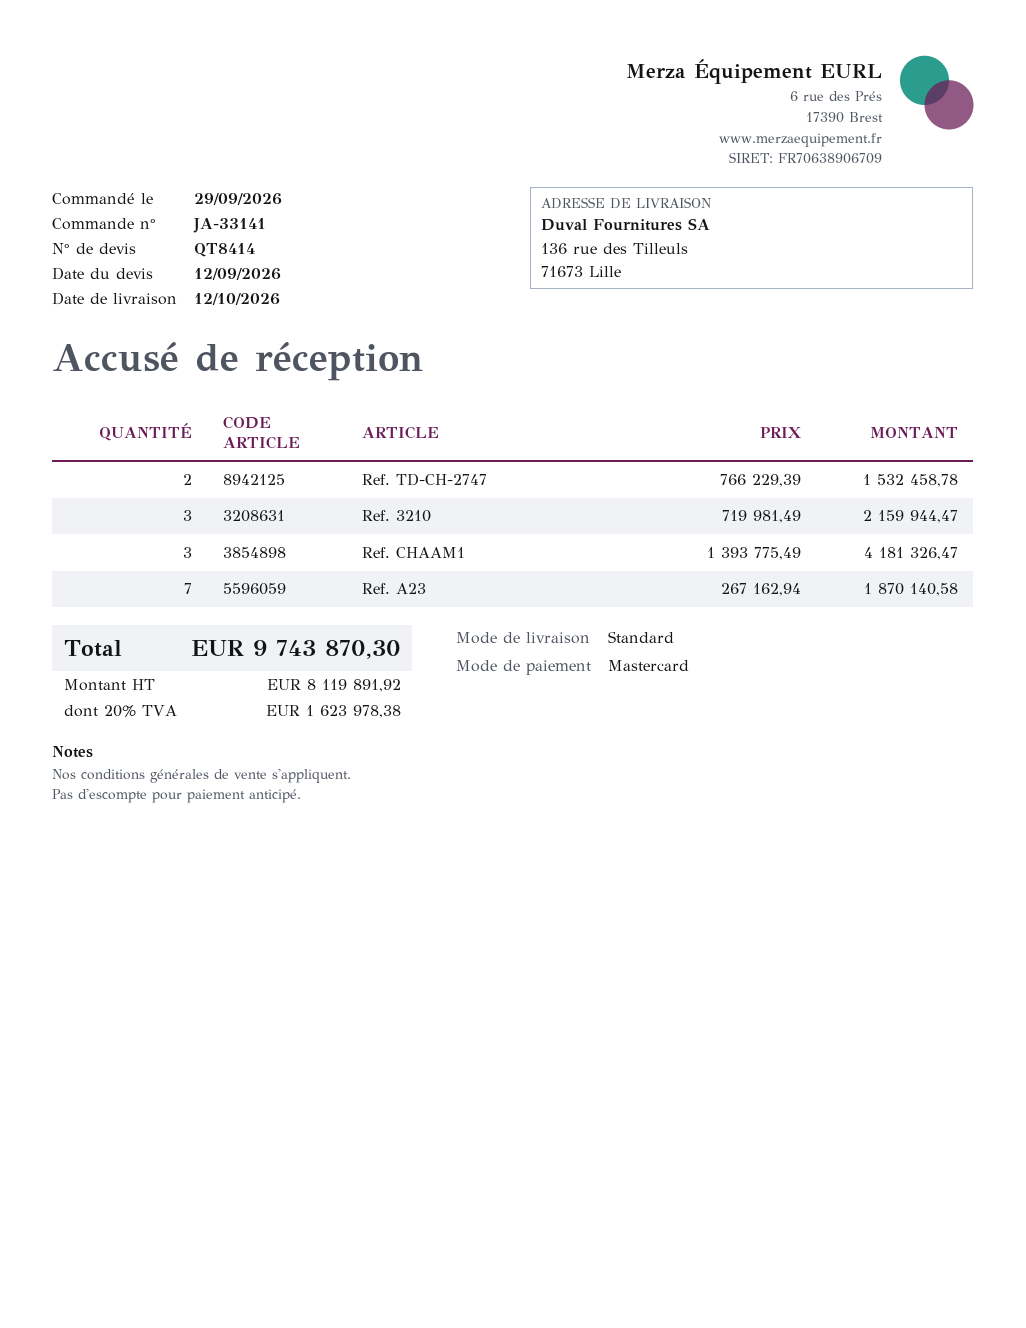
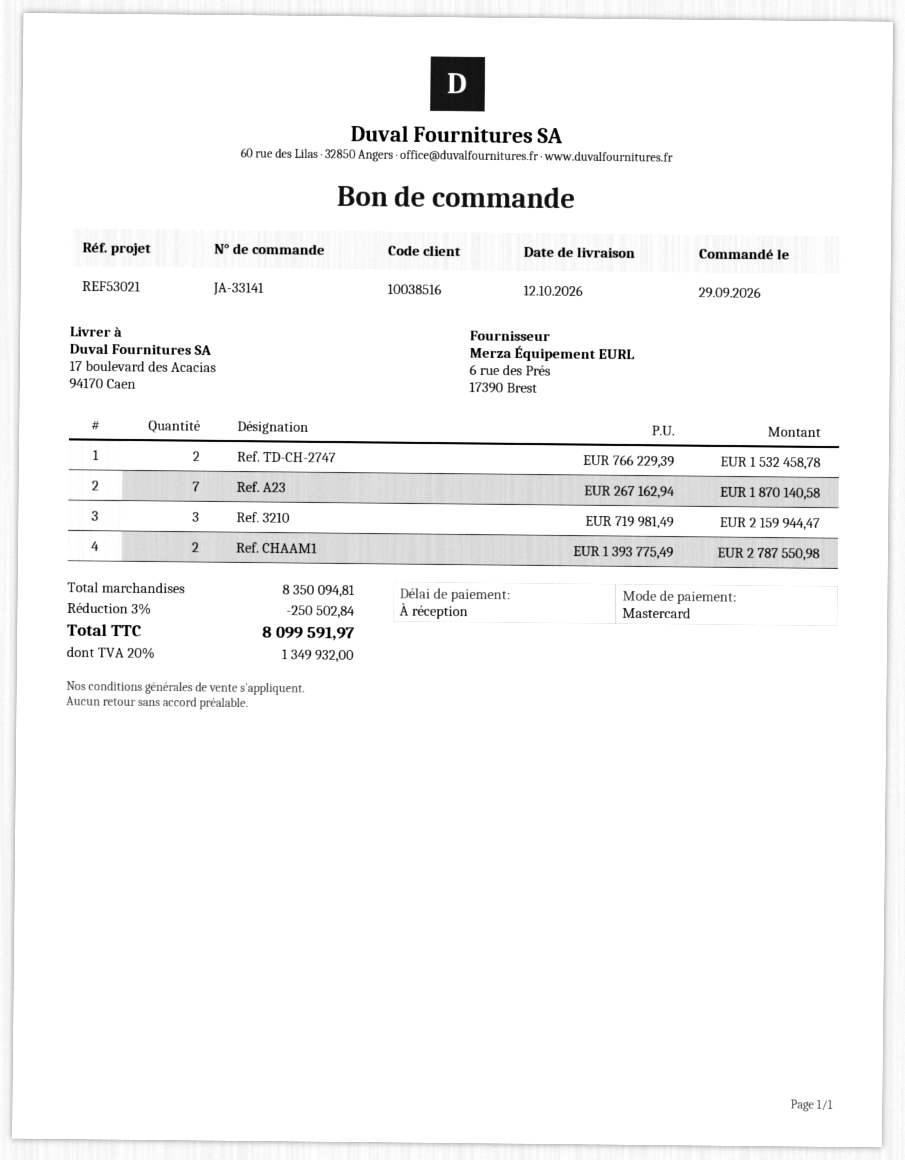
ship to: 136 rue des Tilleuls, 71673 Lille -> 17 boulevard des Acacias, 94170 Caen
Ref. CHAAM1: 3 x 1393775.49 = 4181326.47 -> 2 x 1393775.49 = 2787550.98
discount: none -> 3% = 250502.84
tax: 20% = 1623978.38 -> 20% = 1349932.00
total: 9743870.30 -> 8099591.97

